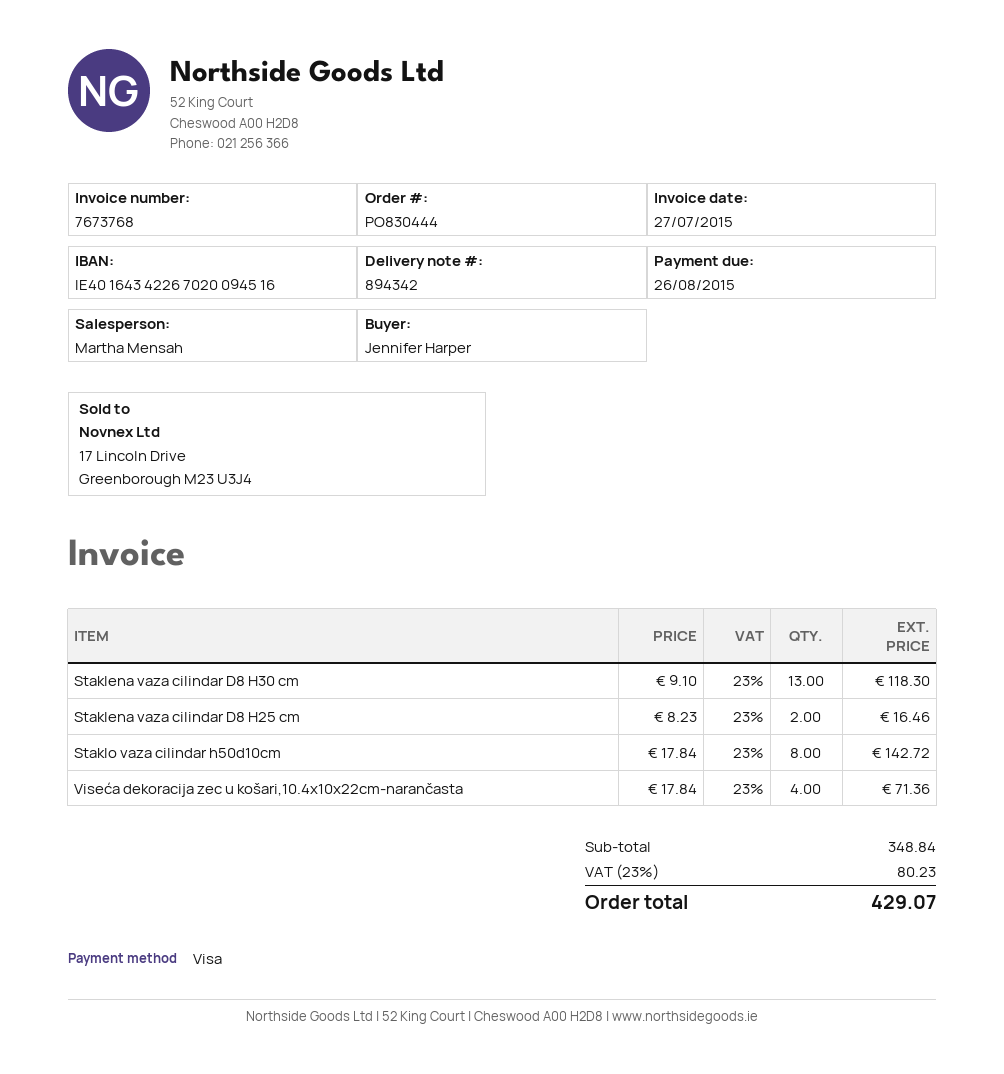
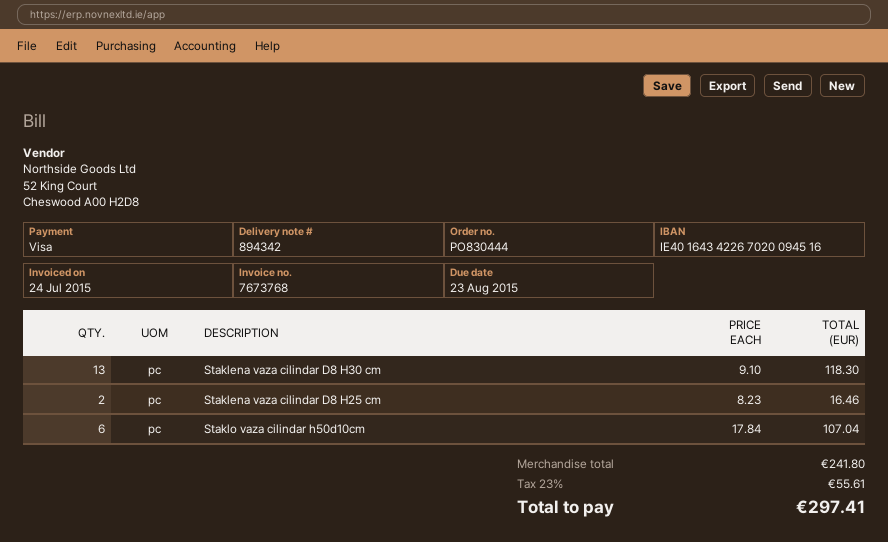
invoice date: 2015-07-27 -> 2015-07-24
due date: 2015-08-26 -> 2015-08-23
Staklo vaza cilindar h50d10cm: 8 x 17.84 = 142.72 -> 6 x 17.84 = 107.04
Viseća dekoracija zec u košari,10.4x10x22cm-narančasta: 4 x 17.84 = 71.36 -> none
subtotal: 348.84 -> 241.80
tax: 23% = 80.23 -> 23% = 55.61
total: 429.07 -> 297.41

